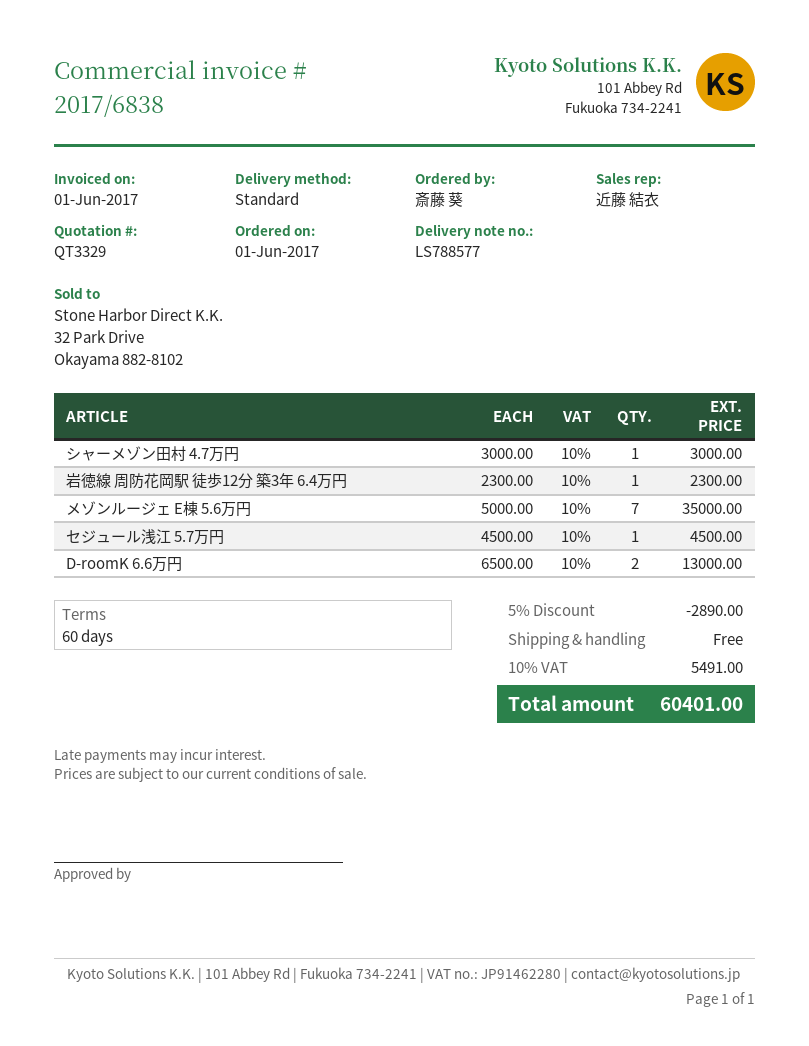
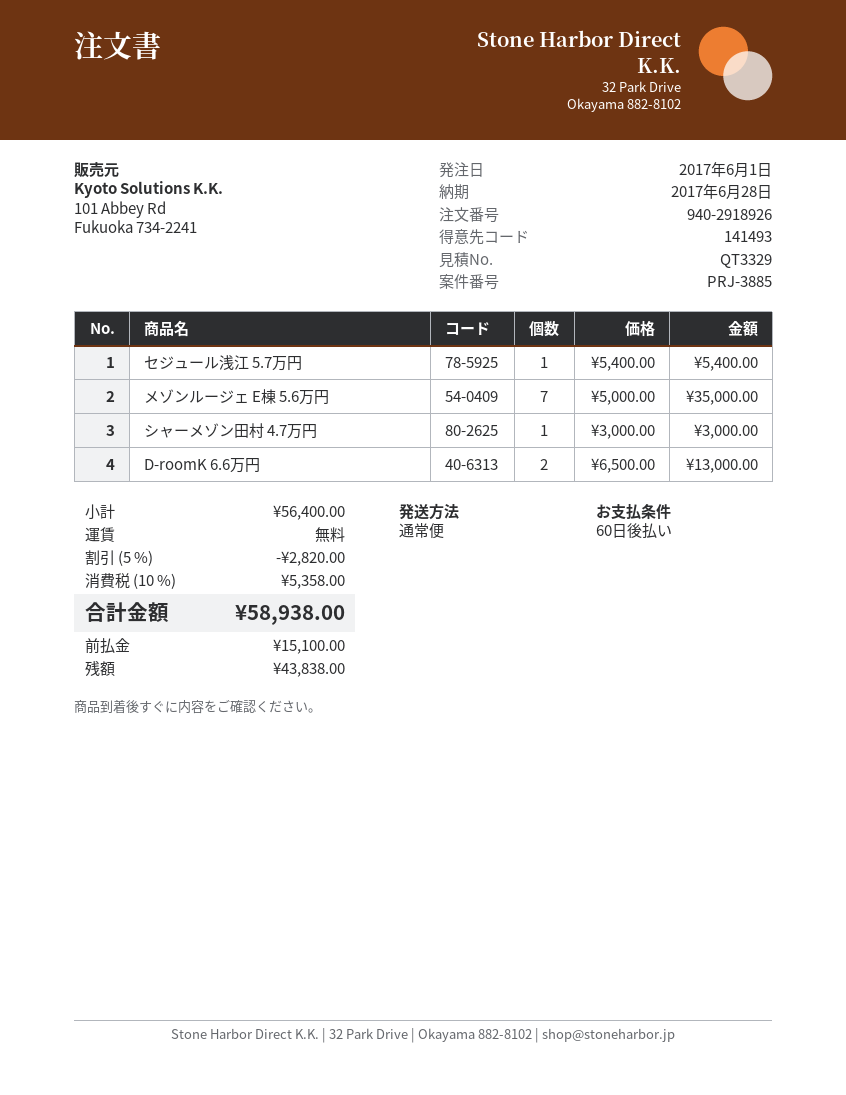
岩徳線 周防花岡駅 徒歩12分 築3年 6.4万円: 1 x 2300.00 = 2300.00 -> none
セジュール浅江 5.7万円: 1 x 4500.00 = 4500.00 -> 1 x 5400.00 = 5400.00
discount: 5% = 2890.00 -> 5% = 2820.00
tax: 10% = 5491.00 -> 10% = 5358.00
total: 60401.00 -> 58938.00

